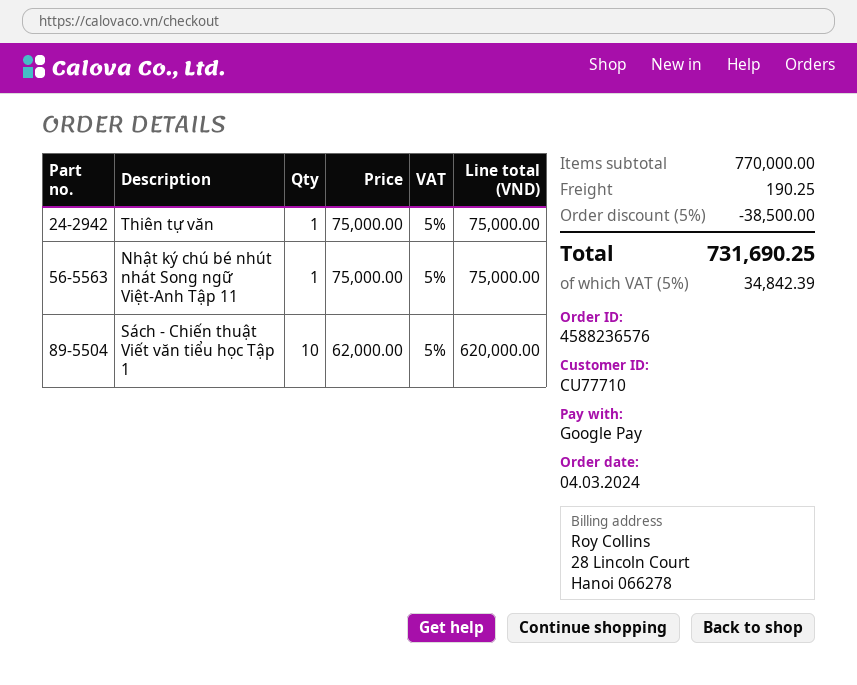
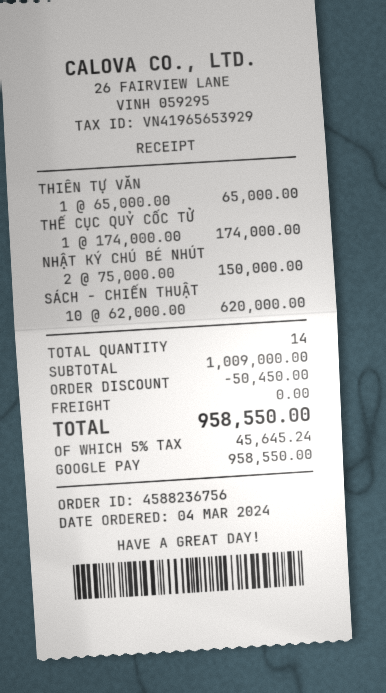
order number: 4588236576 -> 4588236756
Thiên tự văn: 1 x 75000.00 = 75000.00 -> 1 x 65000.00 = 65000.00
Nhật ký chú bé nhút nhát Song ngữ Việt-Anh Tập 11: 1 x 75000.00 = 75000.00 -> 2 x 75000.00 = 150000.00
THẾ CỤC QUỶ CỐC TỬ: none -> 1 x 174000.00 = 174000.00
subtotal: 770000.00 -> 1009000.00
discount: 38500.00 -> 50450.00
shipping: 190.25 -> 0.00
tax: 5% = 34842.39 -> 5% = 45645.24
total: 731690.25 -> 958550.00

